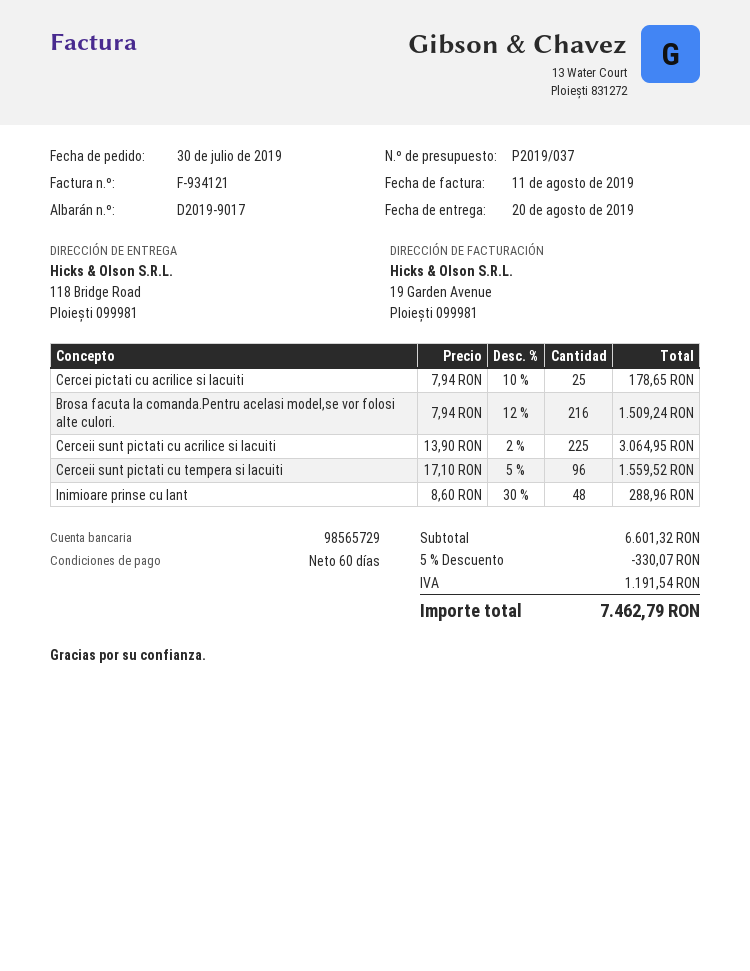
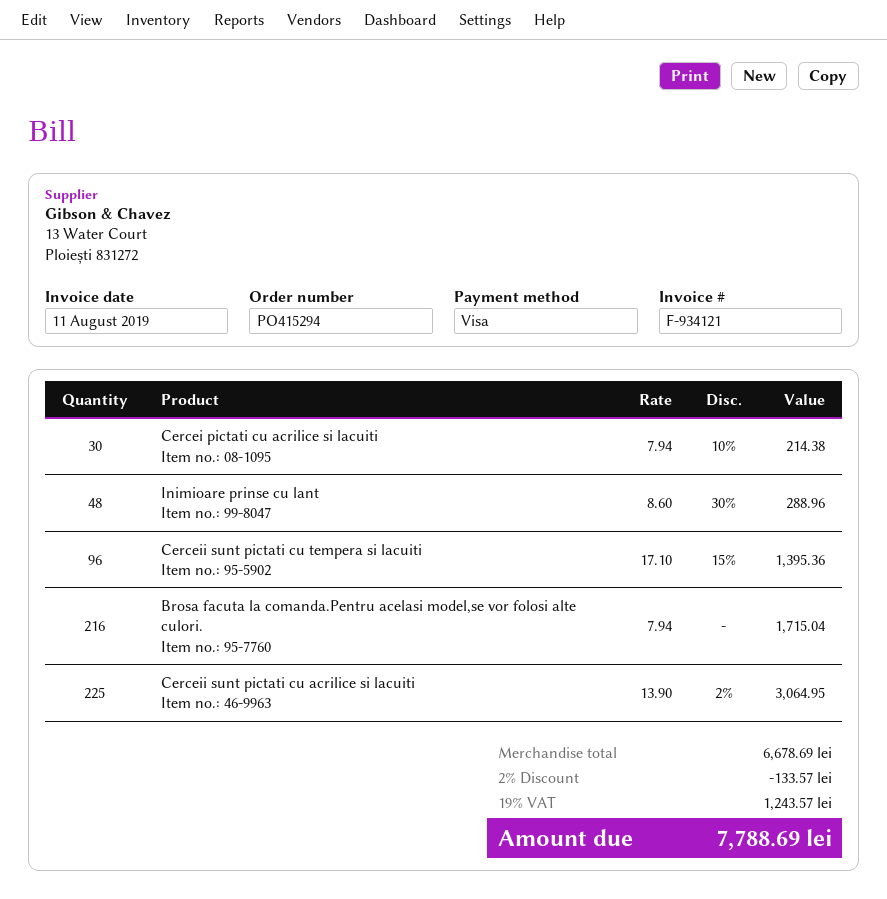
Cercei pictati cu acrilice si lacuiti: 25 x 7.94 - 10% = 178.65 -> 30 x 7.94 - 10% = 214.38
Brosa facuta la comanda.Pentru acelasi model,se vor folosi alte culori.: 216 x 7.94 - 12% = 1509.24 -> 216 x 7.94 = 1715.04
Cerceii sunt pictati cu tempera si lacuiti: 96 x 17.10 - 5% = 1559.52 -> 96 x 17.10 - 15% = 1395.36
subtotal: 6601.32 -> 6678.69
discount: 5% = 330.07 -> 2% = 133.57
tax: 1191.54 -> 1243.57
total: 7462.79 -> 7788.69

